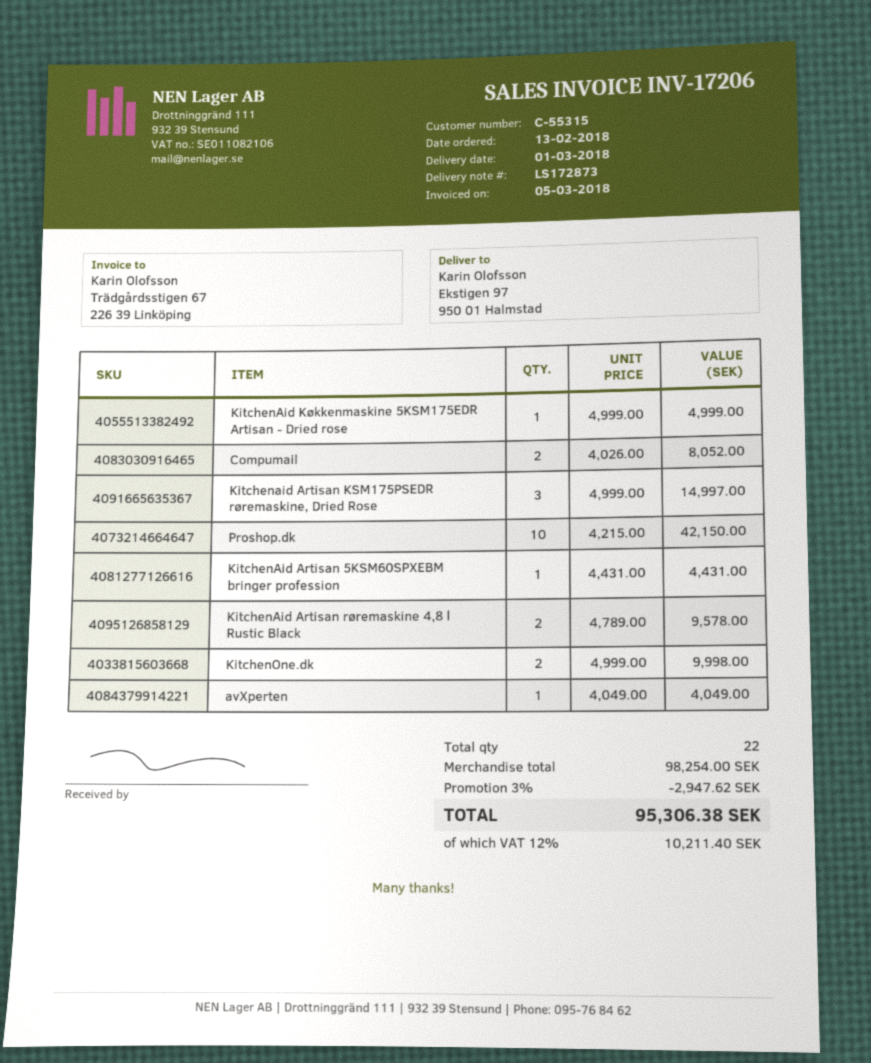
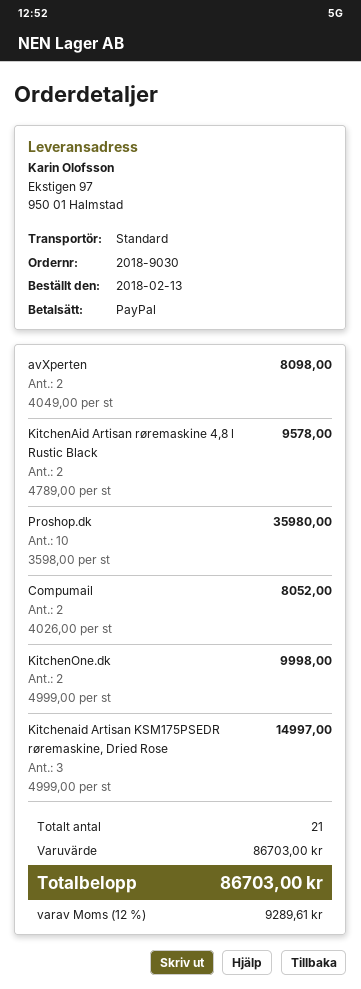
KitchenAid Køkkenmaskine 5KSM175EDR Artisan - Dried rose: 1 x 4999.00 = 4999.00 -> none
Proshop.dk: 10 x 4215.00 = 42150.00 -> 10 x 3598.00 = 35980.00
KitchenAid Artisan 5KSM60SPXEBM bringer profession: 1 x 4431.00 = 4431.00 -> none
avXperten: 1 x 4049.00 = 4049.00 -> 2 x 4049.00 = 8098.00
total quantity: 22 -> 21
subtotal: 98254.00 -> 86703.00
discount: 3% = 2947.62 -> none
tax: 12% = 10211.40 -> 12% = 9289.61
total: 95306.38 -> 86703.00

